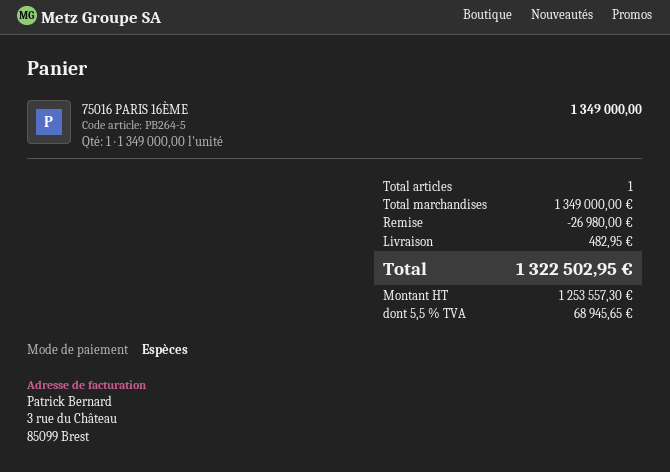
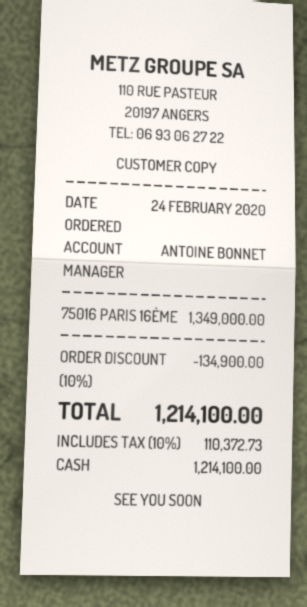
discount: 26980.00 -> 134900.00
shipping: 482.95 -> none
tax: 5.5% = 68945.65 -> 10% = 110372.73
total: 1322502.95 -> 1214100.00

